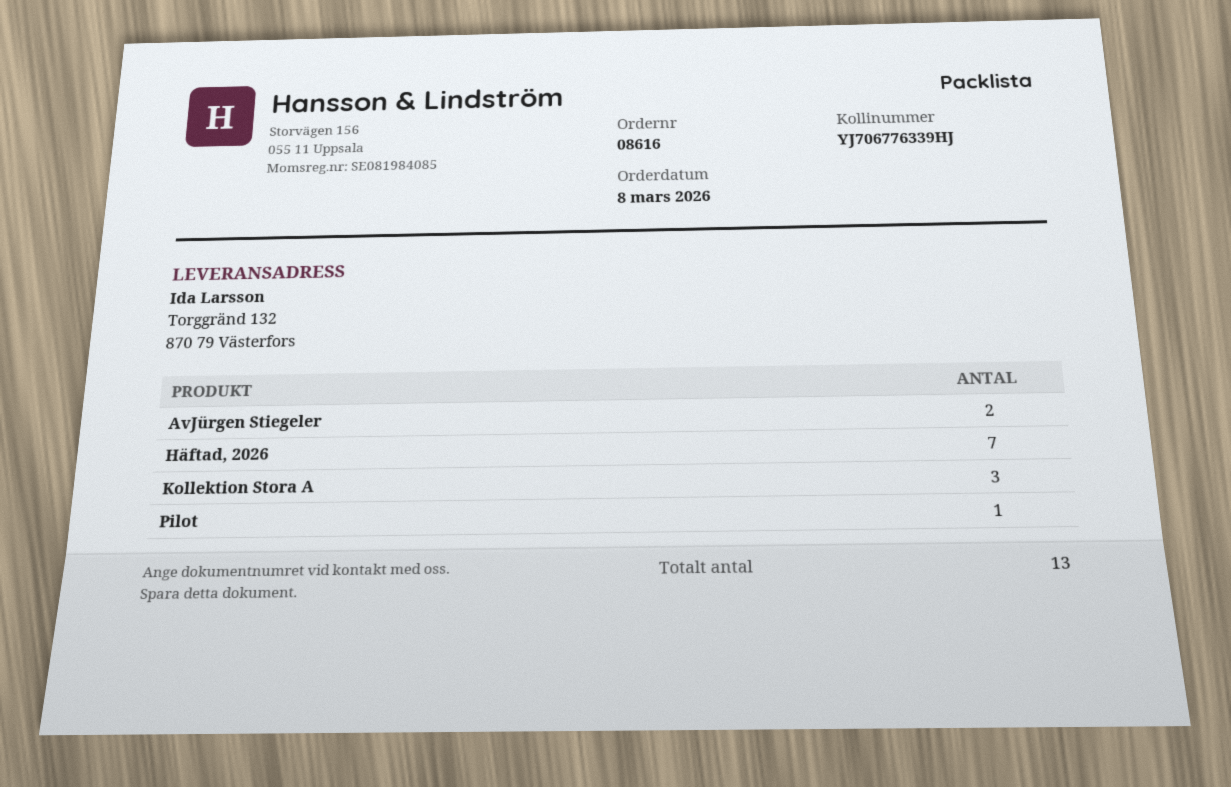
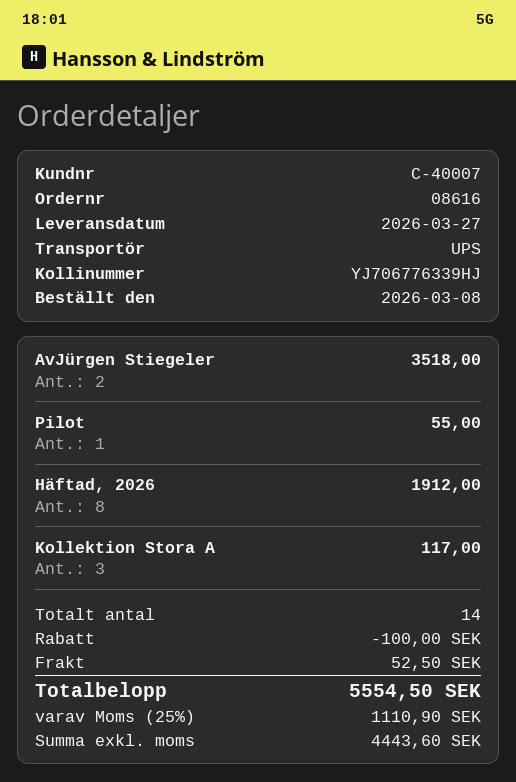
Häftad, 2026: 7 -> 8
total quantity: 13 -> 14

